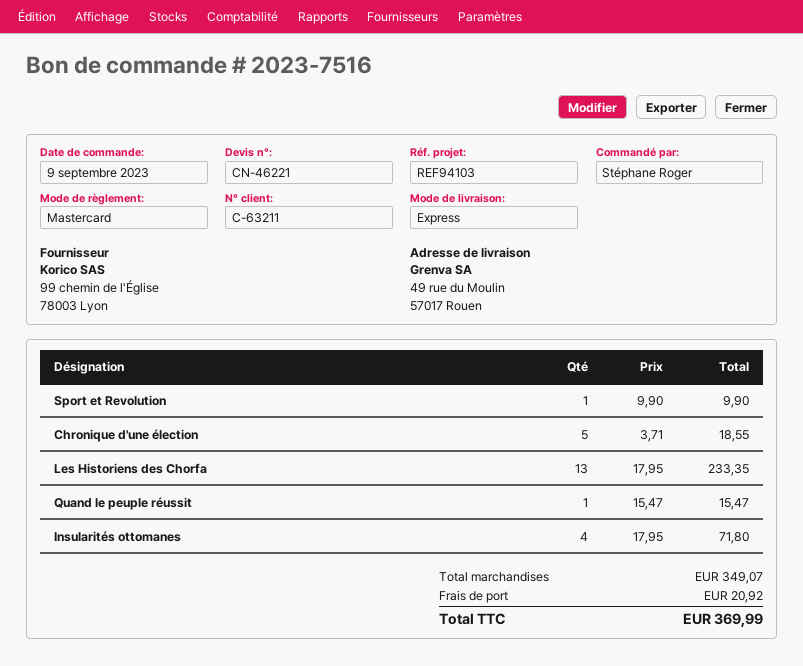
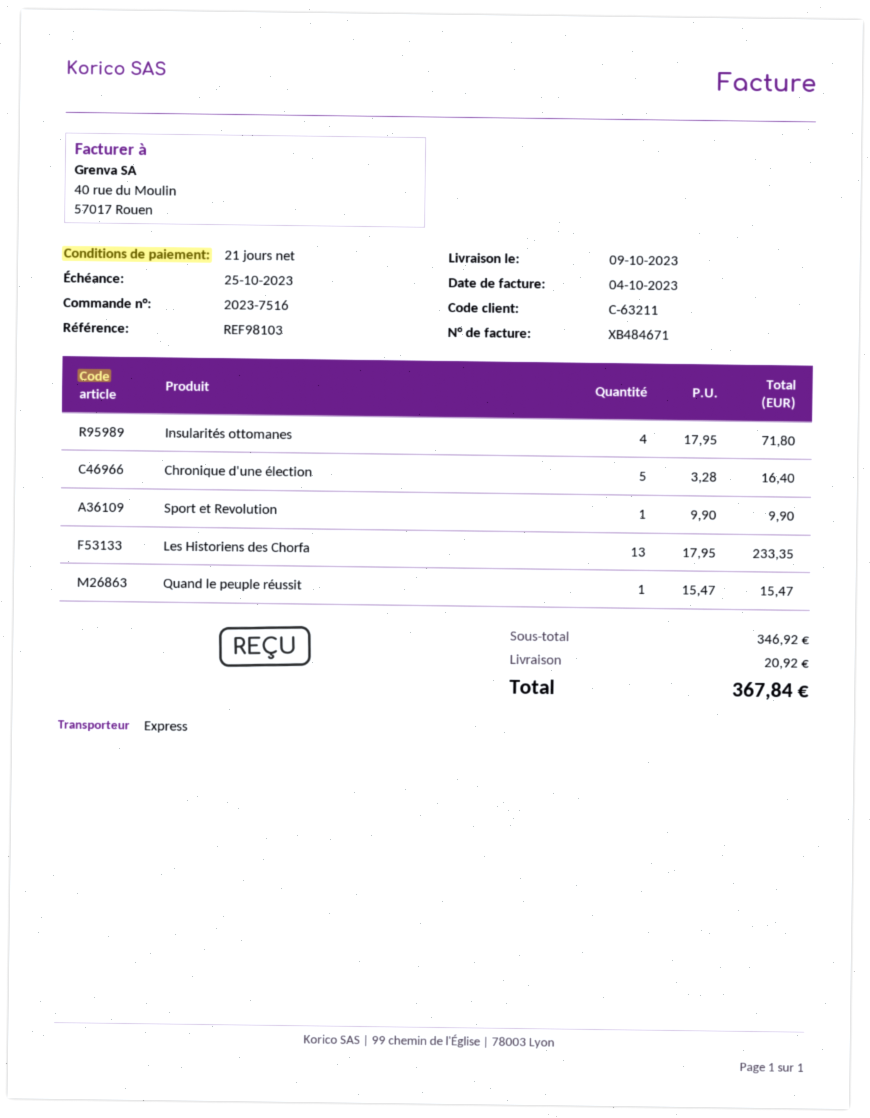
reference: REF94103 -> REF98103
Chronique d'une élection: 5 x 3.71 = 18.55 -> 5 x 3.28 = 16.40
subtotal: 349.07 -> 346.92
total: 369.99 -> 367.84

